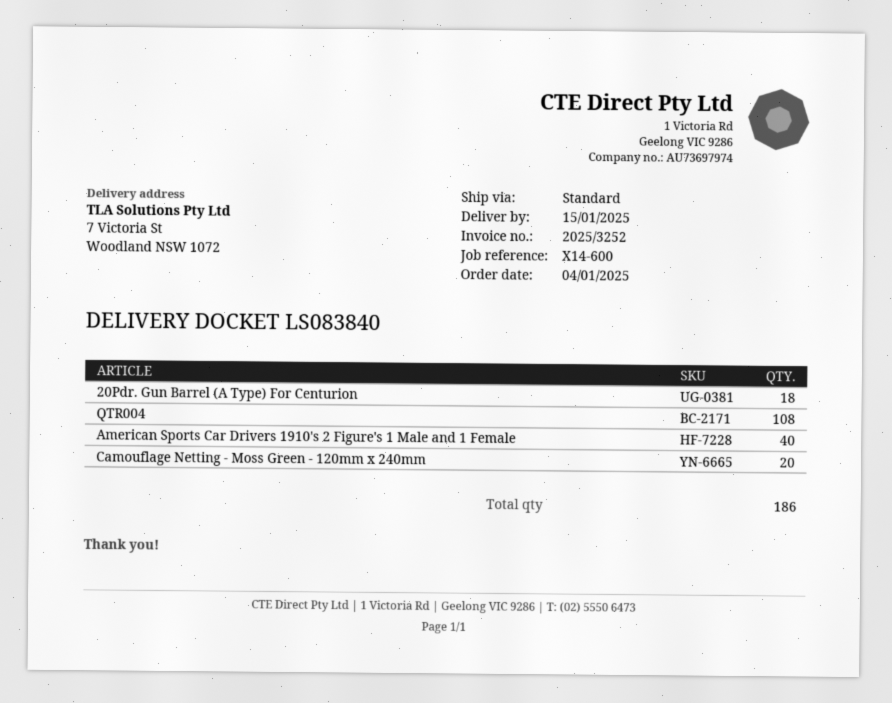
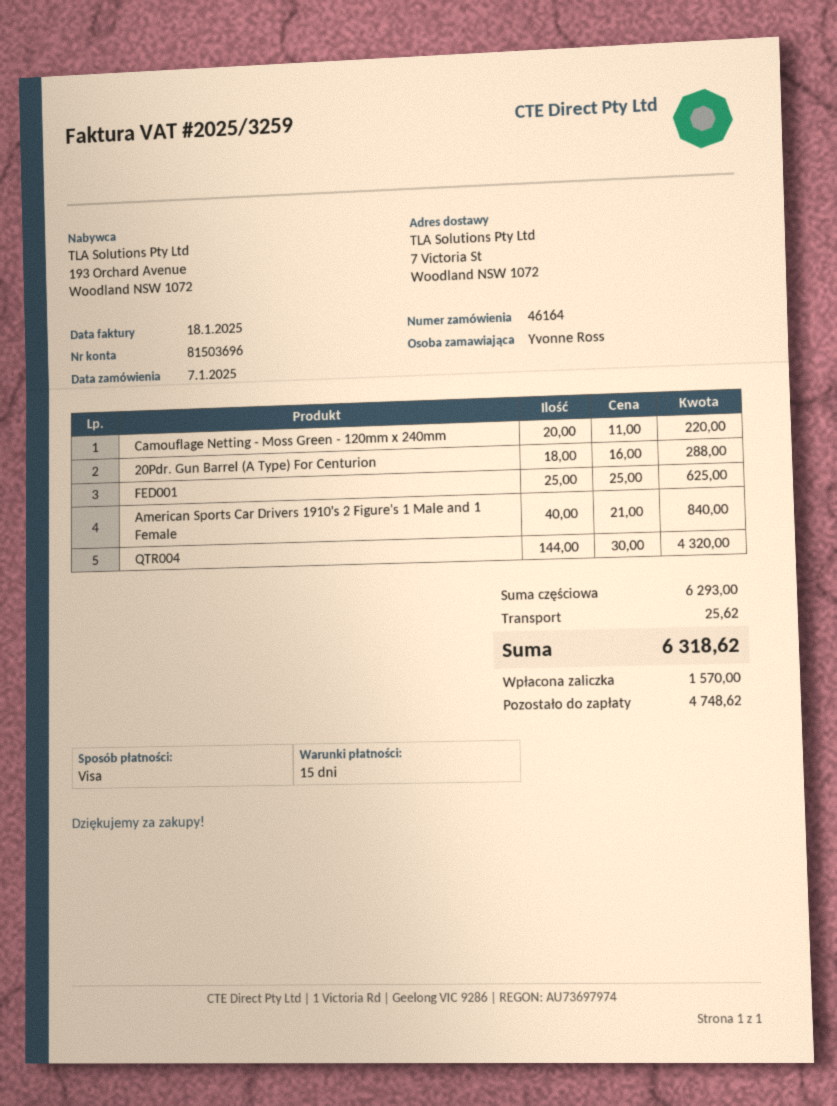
order date: 2025-01-04 -> 2025-01-07
invoice number: 2025/3252 -> 2025/3259
QTR004: 108 -> 144
FED001: none -> 25

